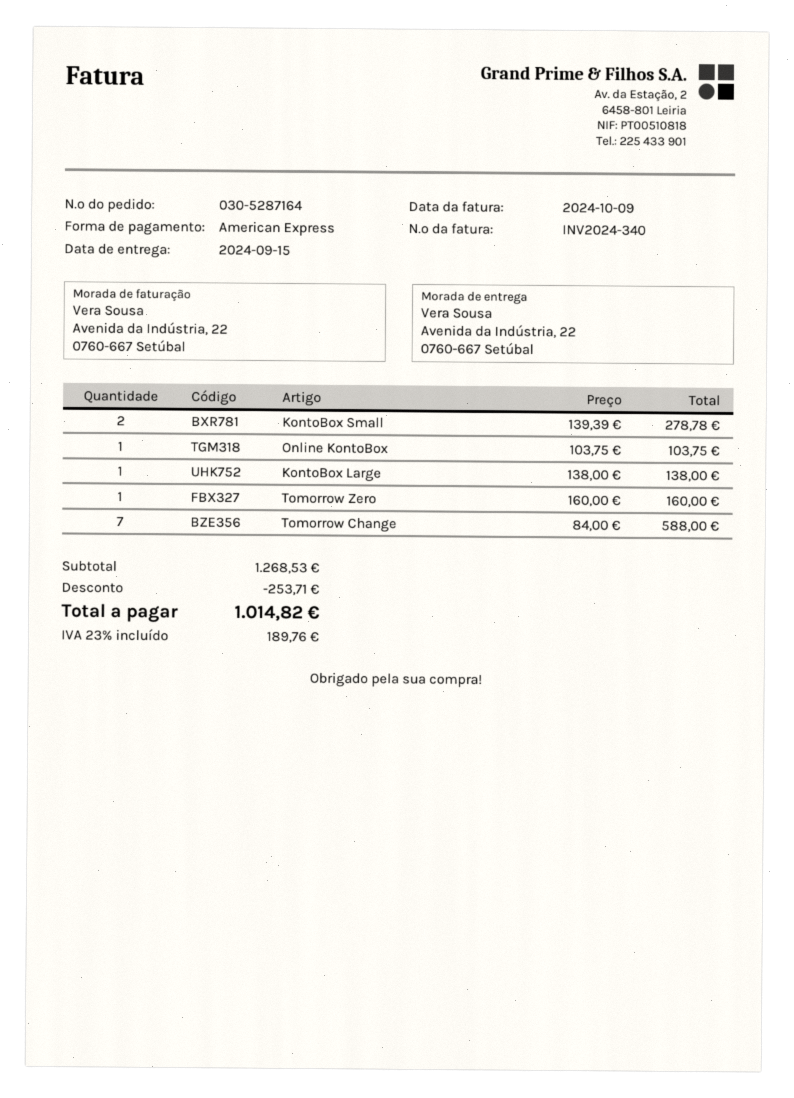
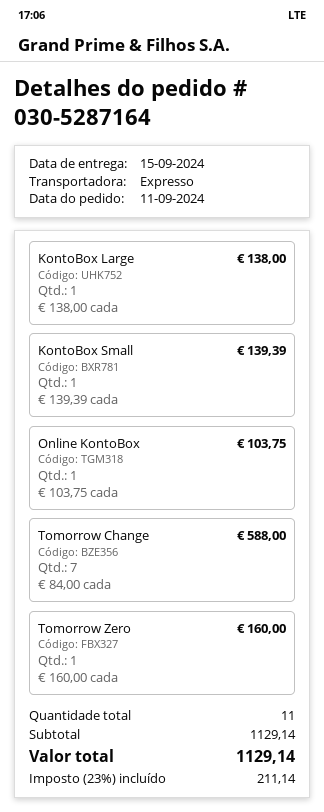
KontoBox Small: 2 x 139.39 = 278.78 -> 1 x 139.39 = 139.39
subtotal: 1268.53 -> 1129.14
discount: 253.71 -> none
tax: 23% = 189.76 -> 23% = 211.14
total: 1014.82 -> 1129.14

